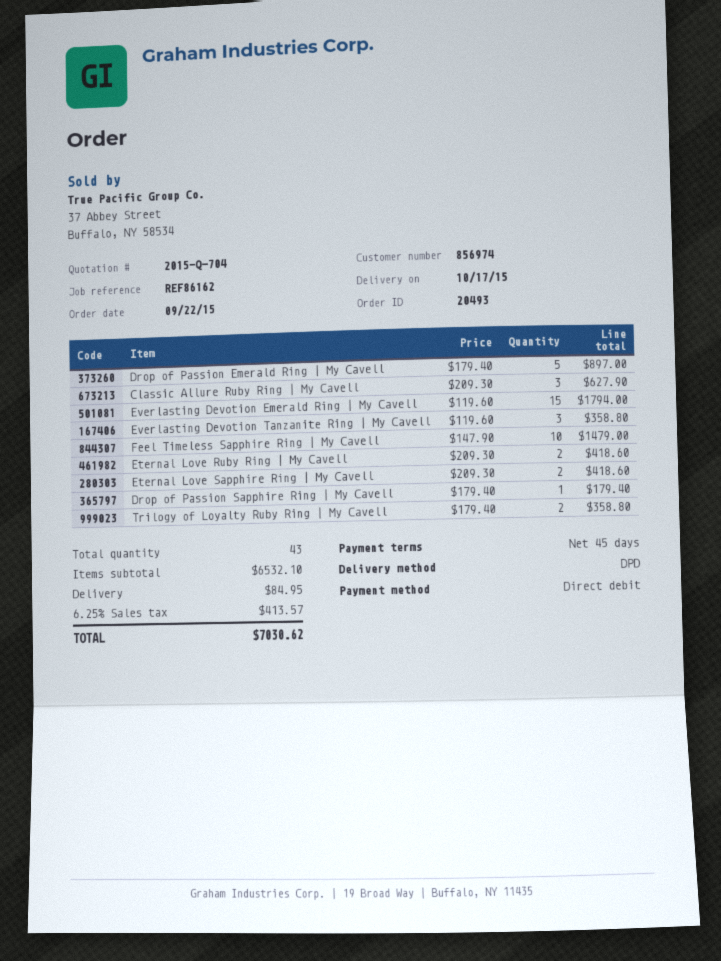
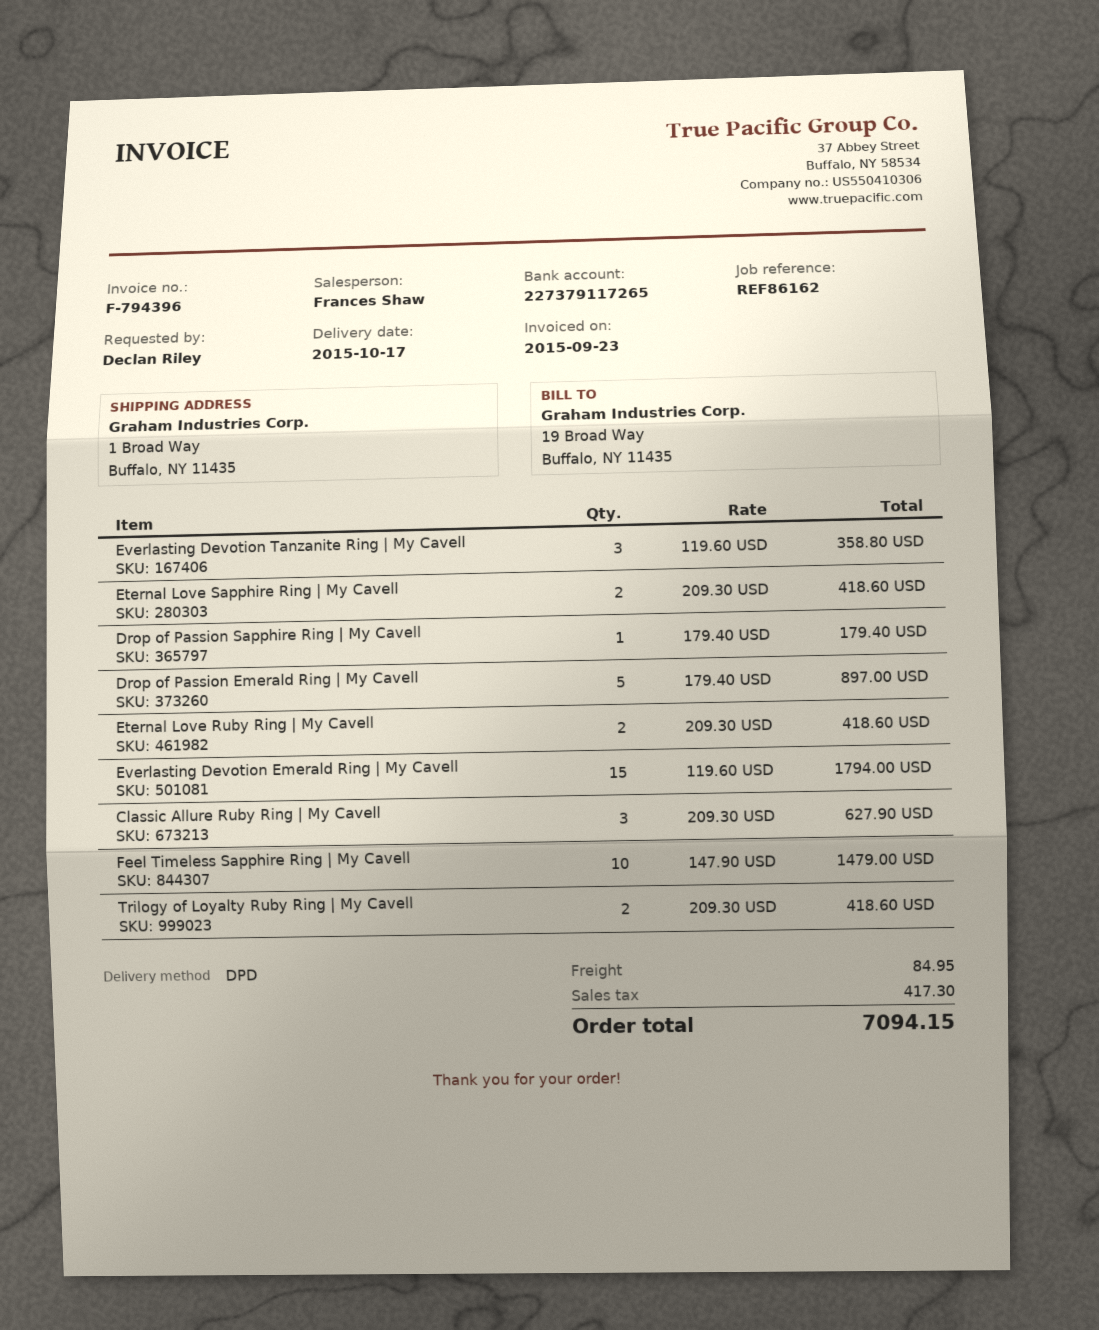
Trilogy of Loyalty Ruby Ring | My Cavell: 2 x 179.40 = 358.80 -> 2 x 209.30 = 418.60
tax: 413.57 -> 417.30
total: 7030.62 -> 7094.15

